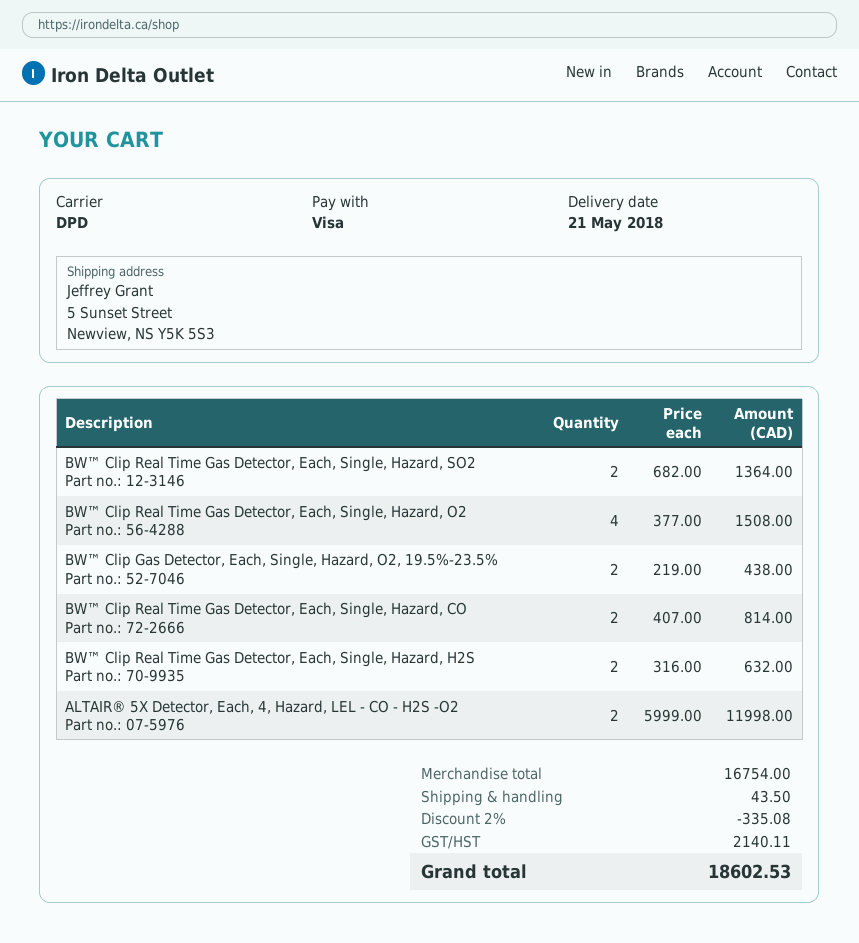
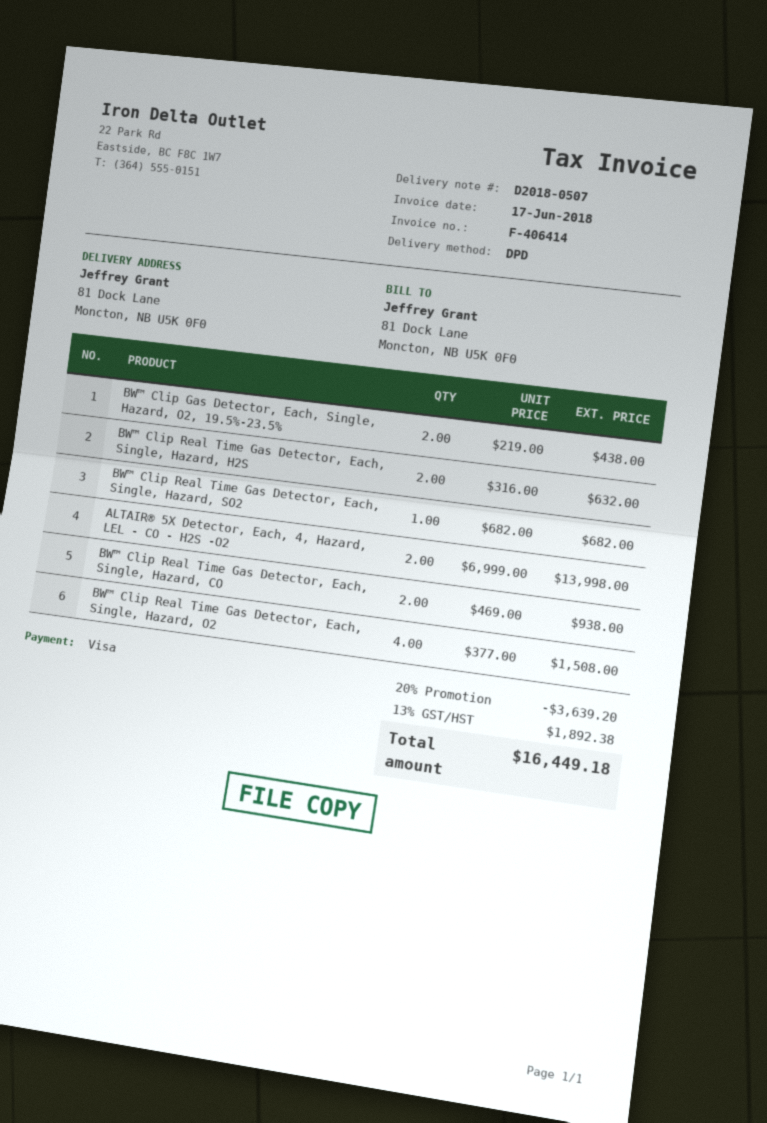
ship to: 5 Sunset Street, Newview, NS Y5K 5S3 -> 81 Dock Lane, Moncton, NB U5K 0F0
BW™ Clip Real Time Gas Detector, Each, Single, Hazard, SO2: 2 x 682.00 = 1364.00 -> 1 x 682.00 = 682.00
BW™ Clip Real Time Gas Detector, Each, Single, Hazard, CO: 2 x 407.00 = 814.00 -> 2 x 469.00 = 938.00
ALTAIR® 5X Detector, Each, 4, Hazard, LEL - CO - H2S -O2: 2 x 5999.00 = 11998.00 -> 2 x 6999.00 = 13998.00
discount: 2% = 335.08 -> 20% = 3639.20
shipping: 43.50 -> none
tax: 2140.11 -> 1892.38
total: 18602.53 -> 16449.18

